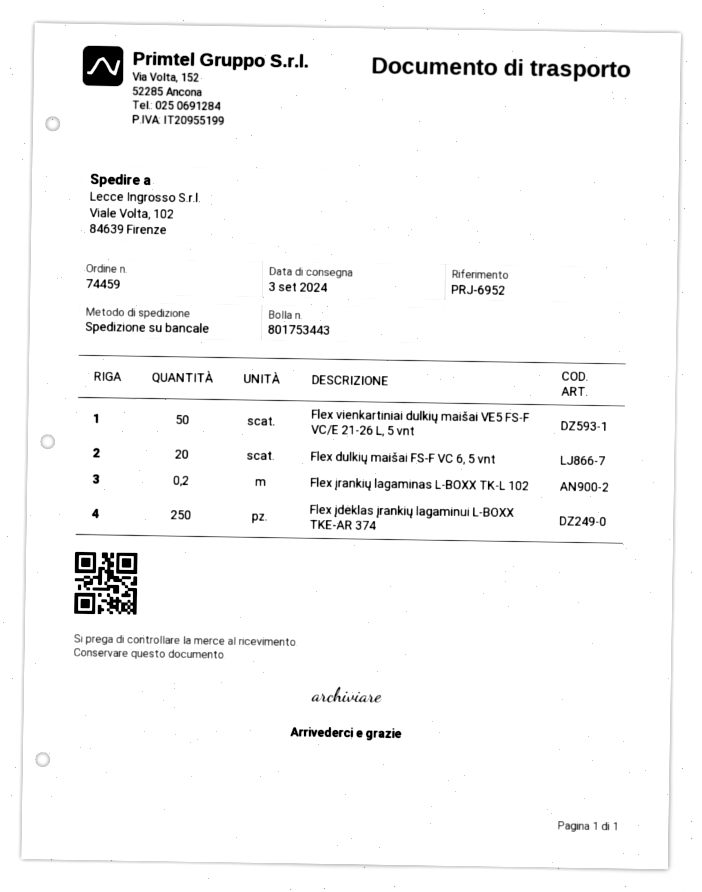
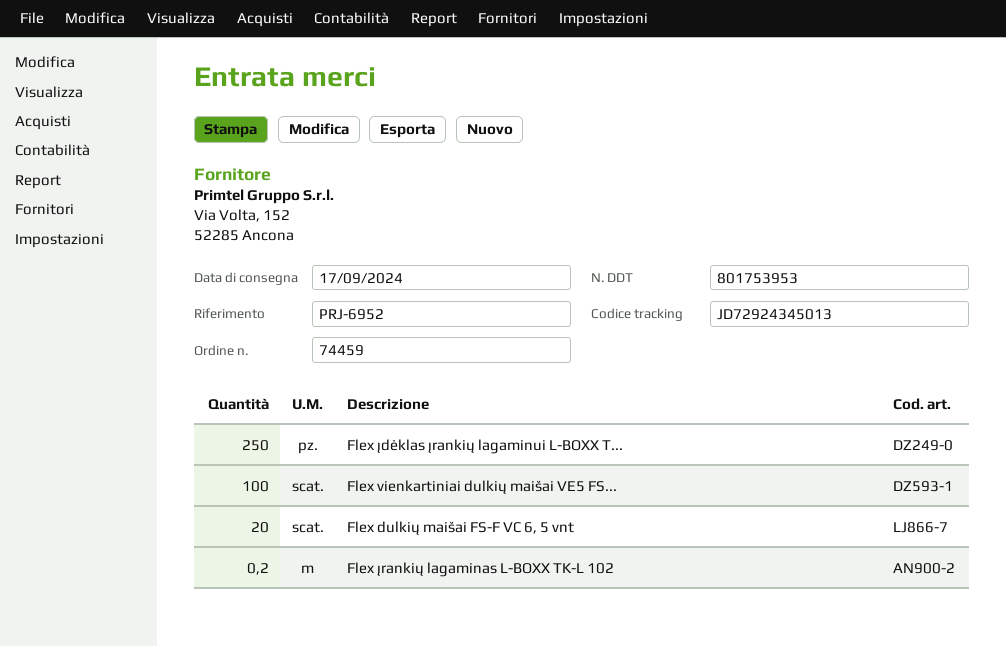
delivery note number: 801753443 -> 801753953
delivery date: 2024-09-03 -> 2024-09-17
Flex vienkartiniai dulkių maišai VE5 FS-F VC/E 21-26 L, 5 vnt: 50 -> 100

